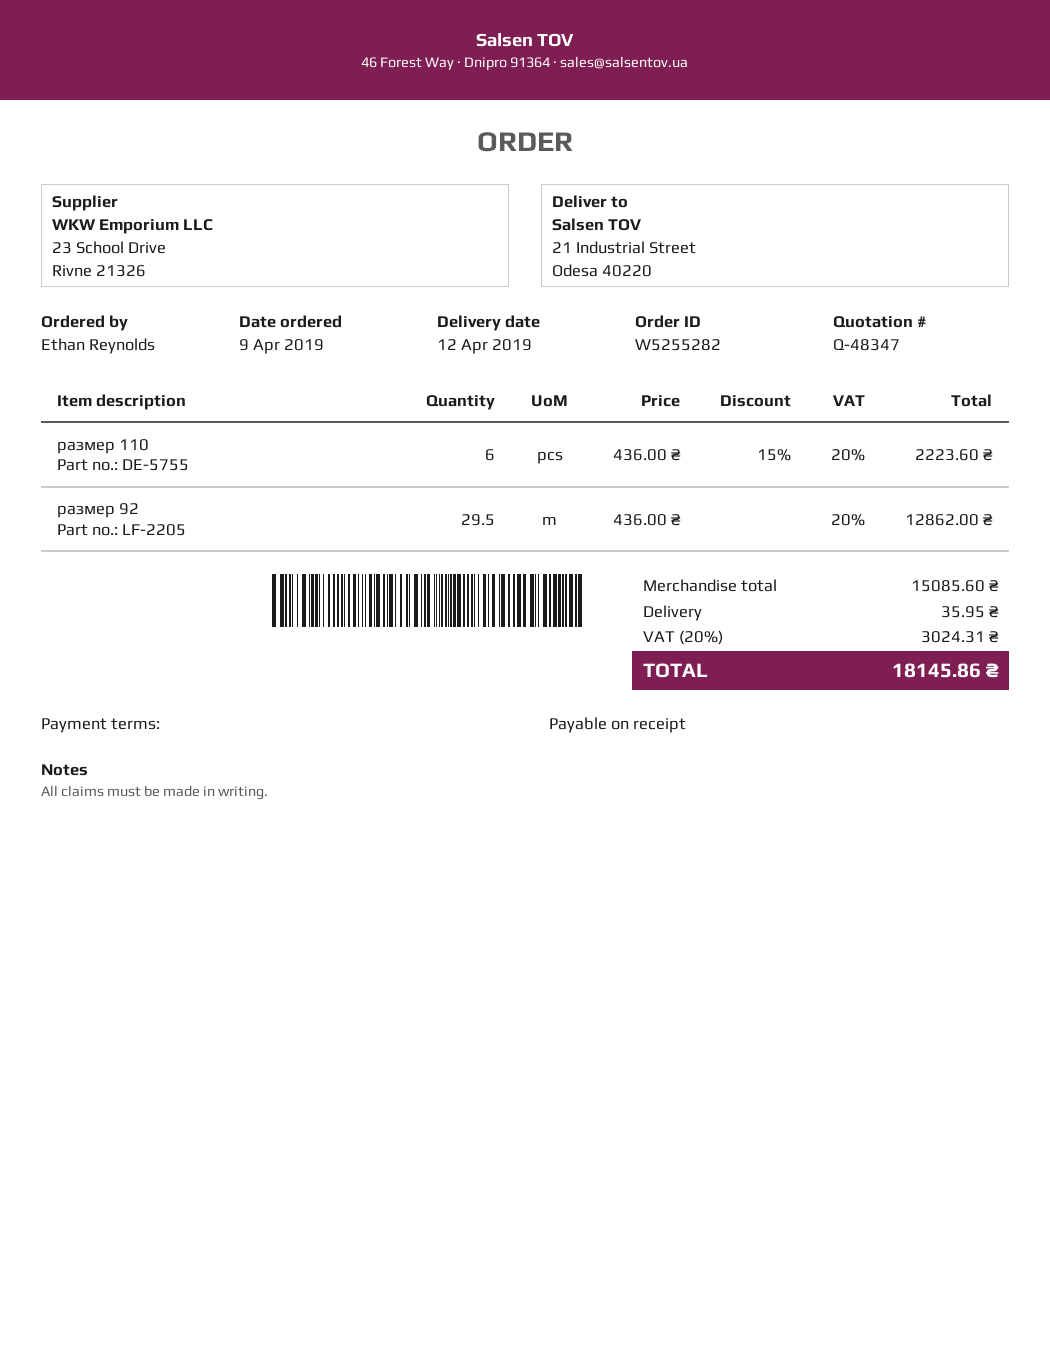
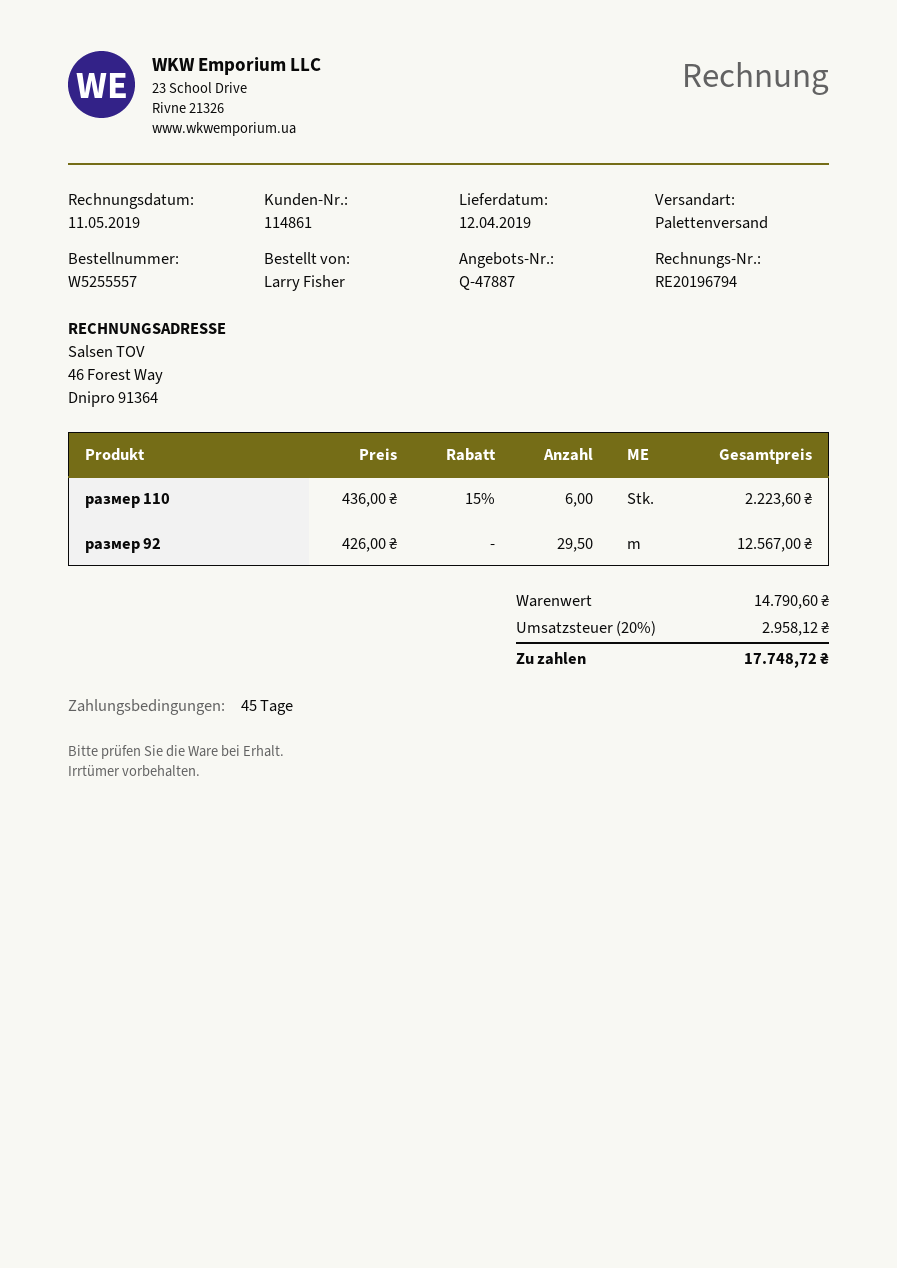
quote number: Q-48347 -> Q-47887
order number: W5255282 -> W5255557
payment terms: on receipt -> 45 days
ordered by: Ethan Reynolds -> Larry Fisher
размер 92: 29.5 x 436.00 = 12862.00 -> 29.5 x 426.00 = 12567.00
subtotal: 15085.60 -> 14790.60
shipping: 35.95 -> none
tax: 20% = 3024.31 -> 20% = 2958.12
total: 18145.86 -> 17748.72

